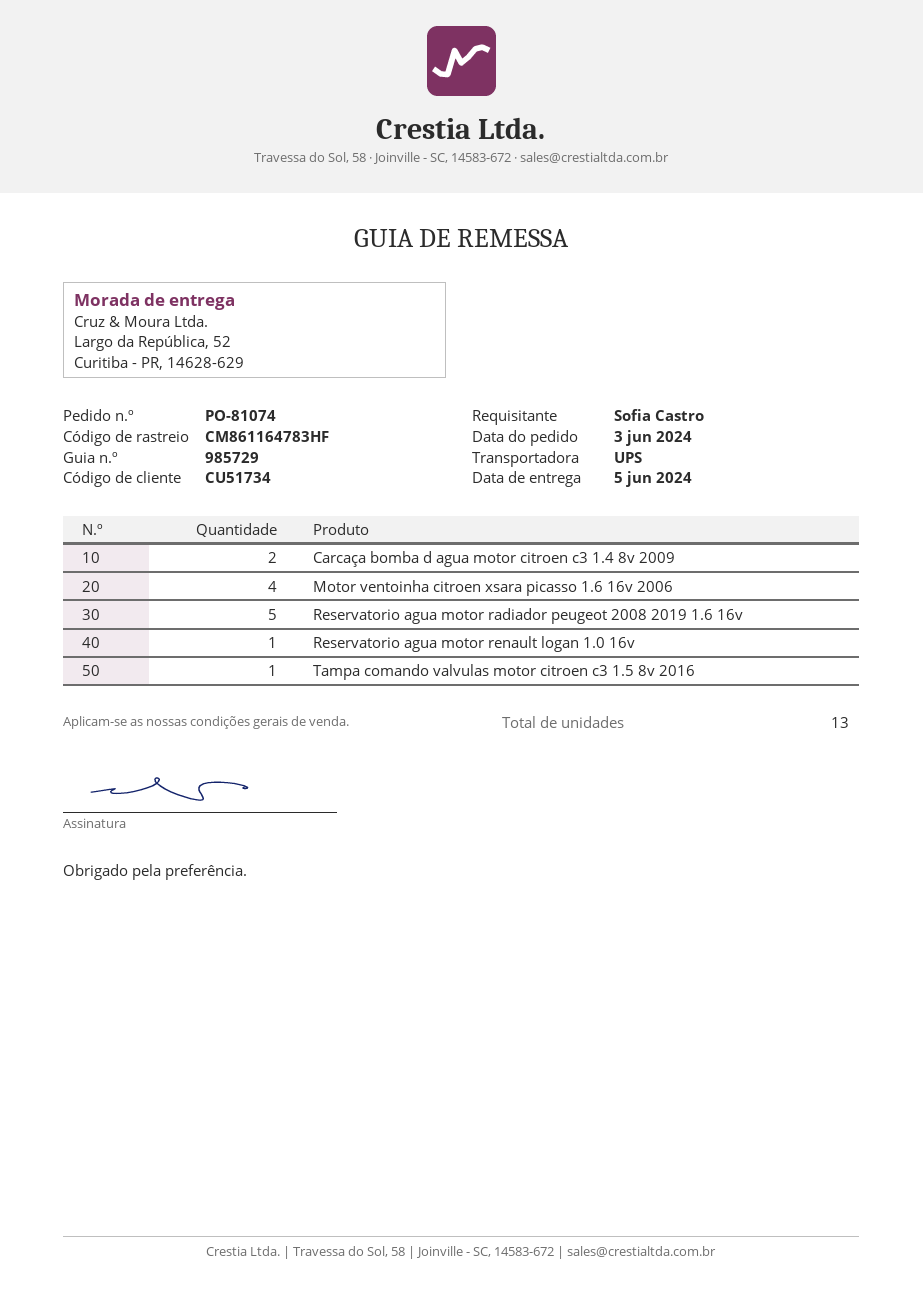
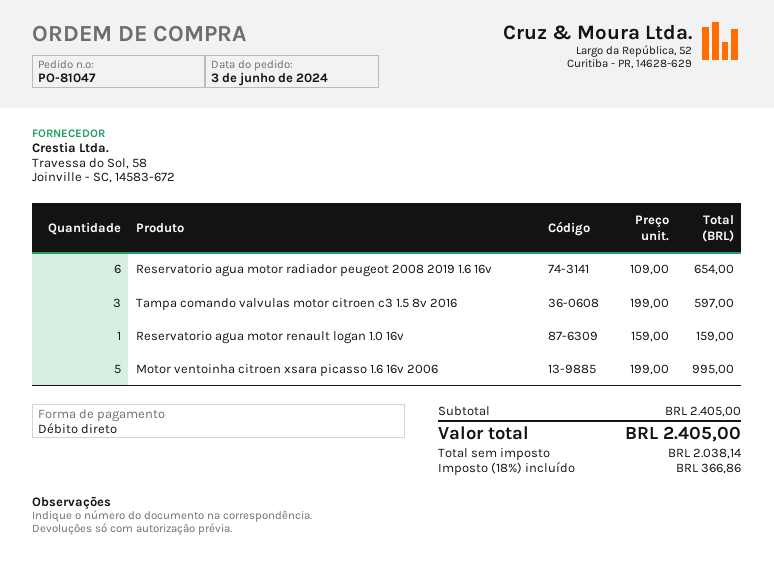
order number: PO-81074 -> PO-81047
Carcaça bomba d agua motor citroen c3 1.4 8v 2009: 2 -> none
Motor ventoinha citroen xsara picasso 1.6 16v 2006: 4 -> 5
Reservatorio agua motor radiador peugeot 2008 2019 1.6 16v: 5 -> 6
Tampa comando valvulas motor citroen c3 1.5 8v 2016: 1 -> 3

